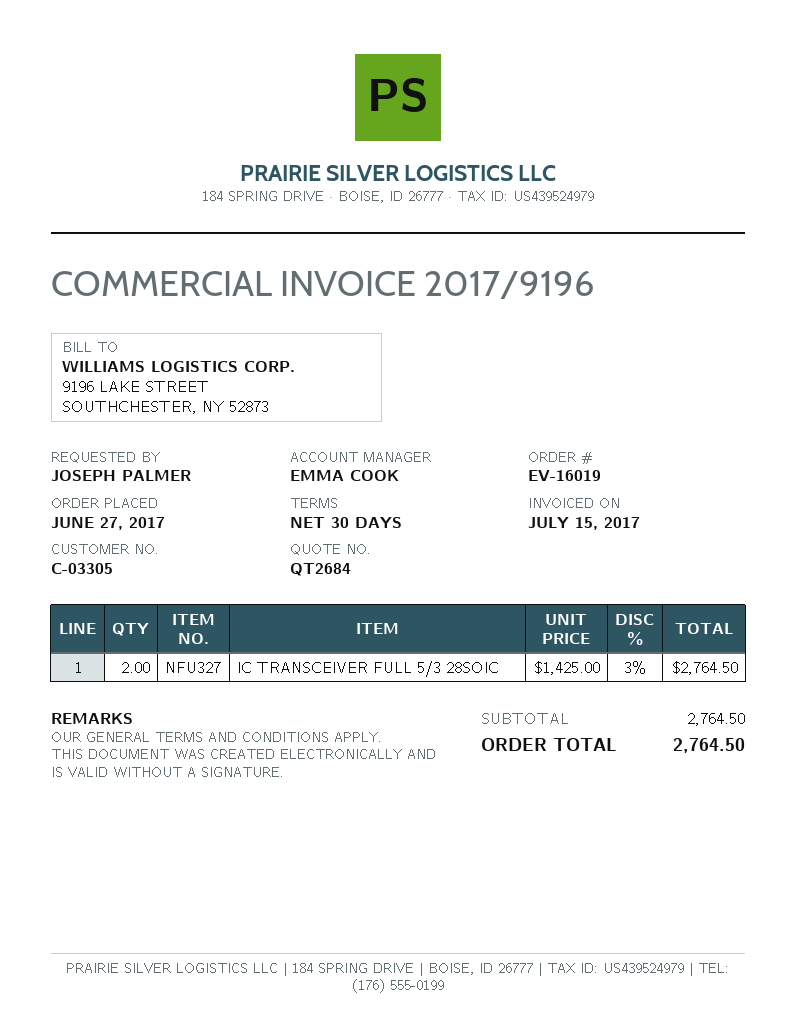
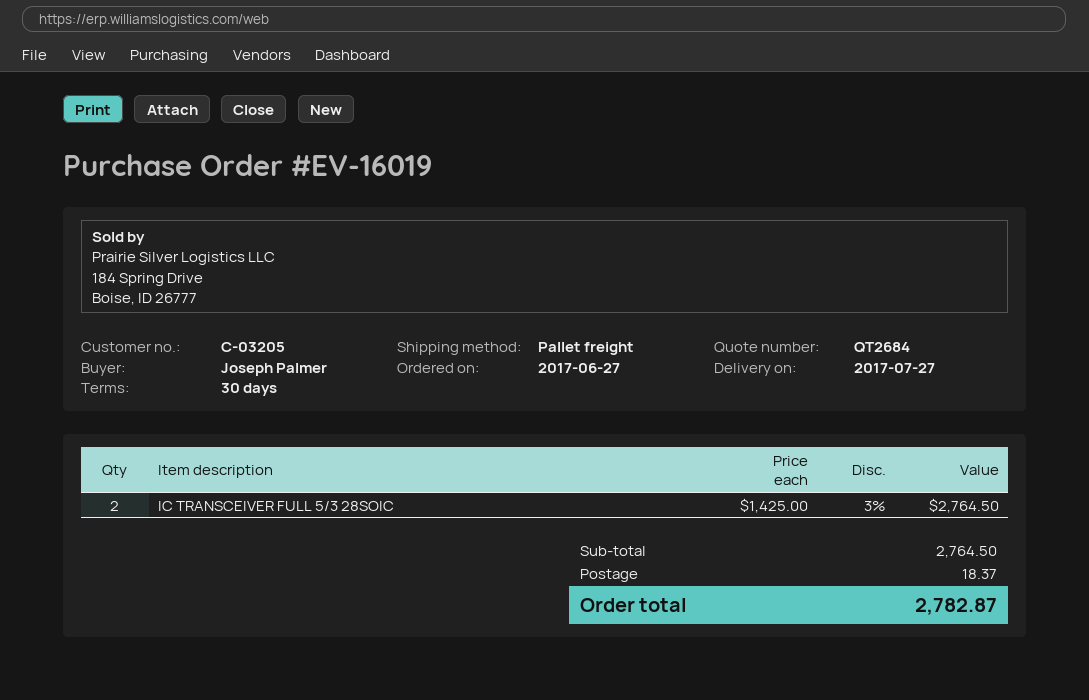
customer number: C-03305 -> C-03205
shipping: none -> 18.37
total: 2764.50 -> 2782.87

